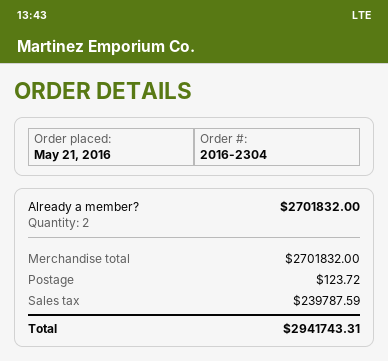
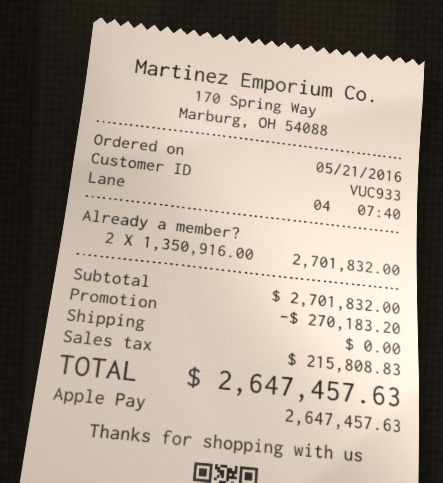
discount: none -> 270183.20
shipping: 123.72 -> 0.00
tax: 239787.59 -> 215808.83
total: 2941743.31 -> 2647457.63

